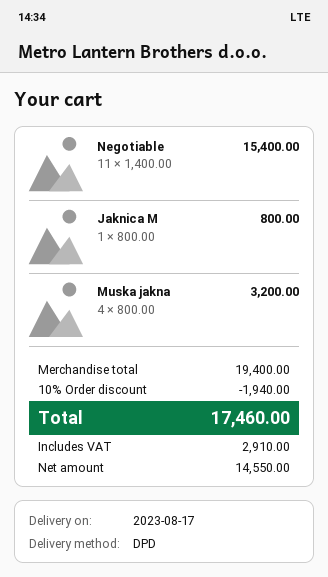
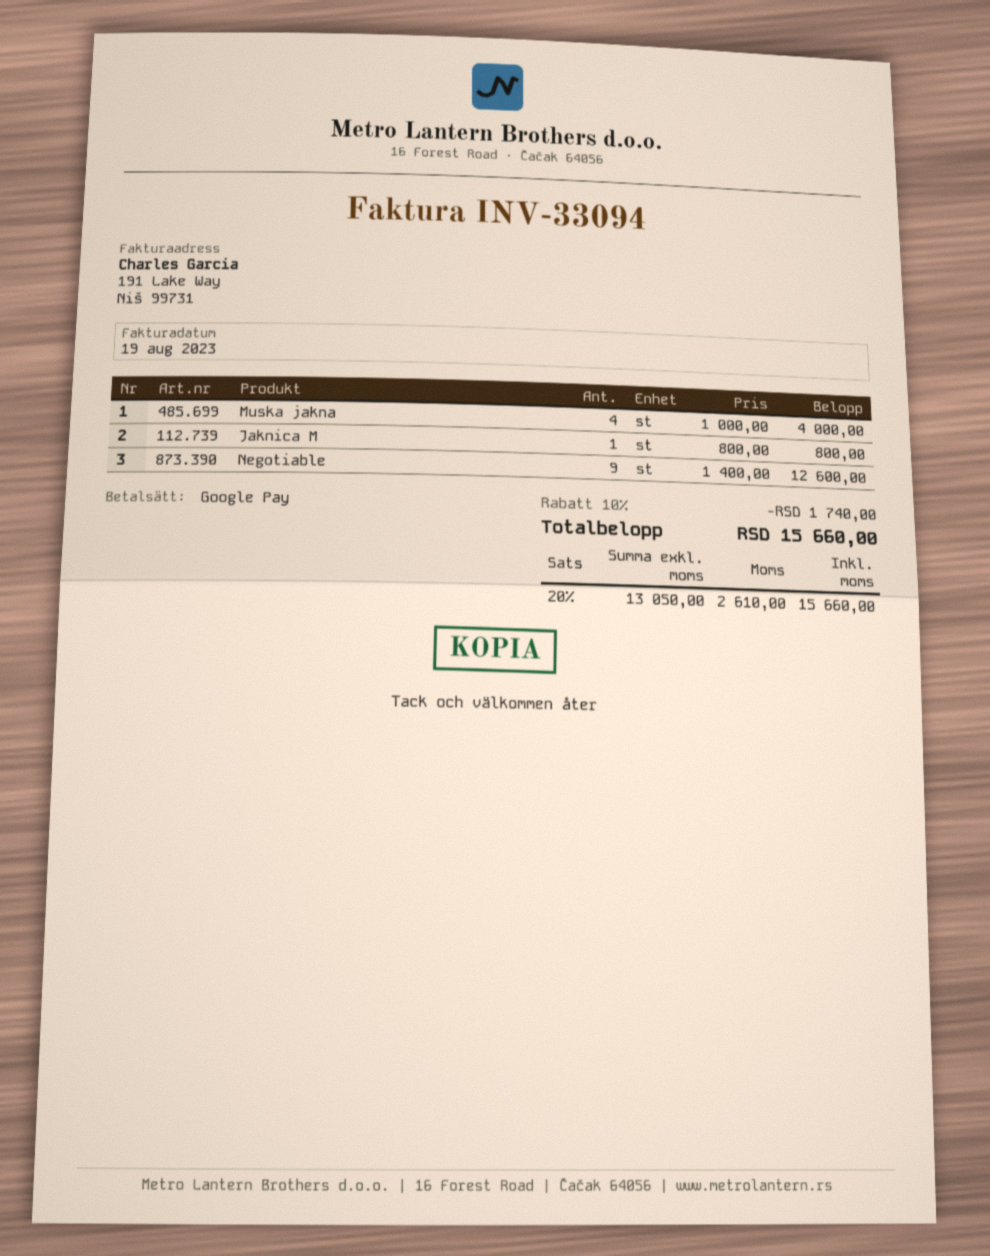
Negotiable: 11 x 1400.00 = 15400.00 -> 9 x 1400.00 = 12600.00
Muska jakna: 4 x 800.00 = 3200.00 -> 4 x 1000.00 = 4000.00
discount: 10% = 1940.00 -> 10% = 1740.00
net: 14550.00 -> 13050.00
tax: 2910.00 -> 2610.00
total: 17460.00 -> 15660.00

